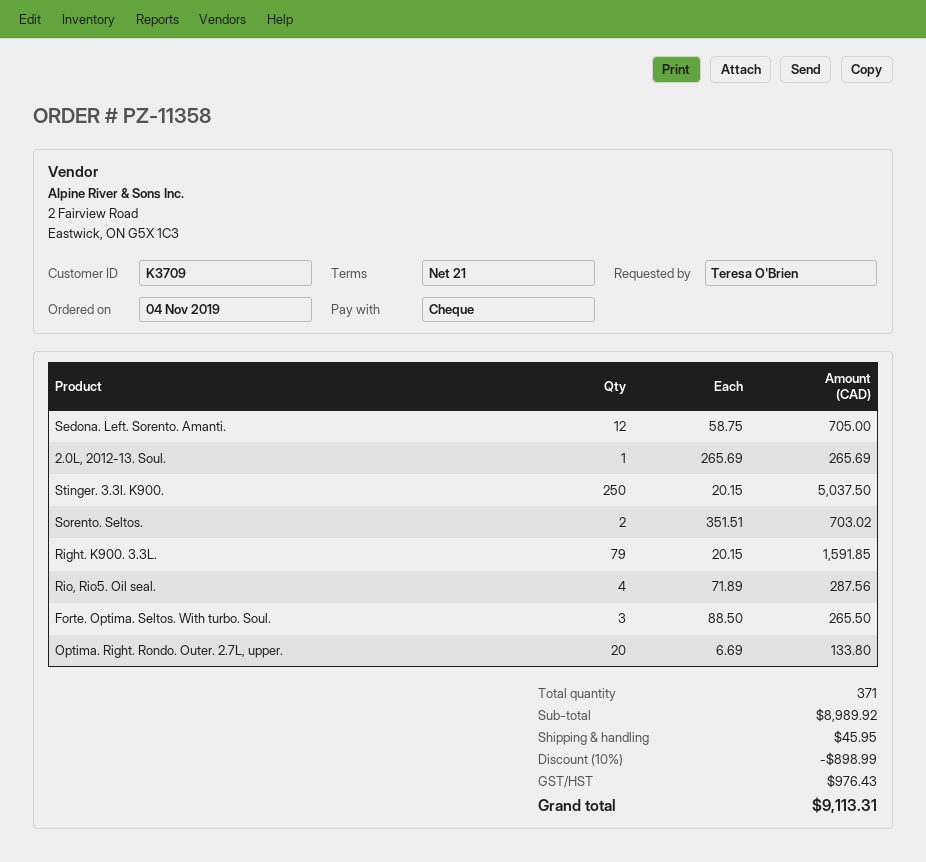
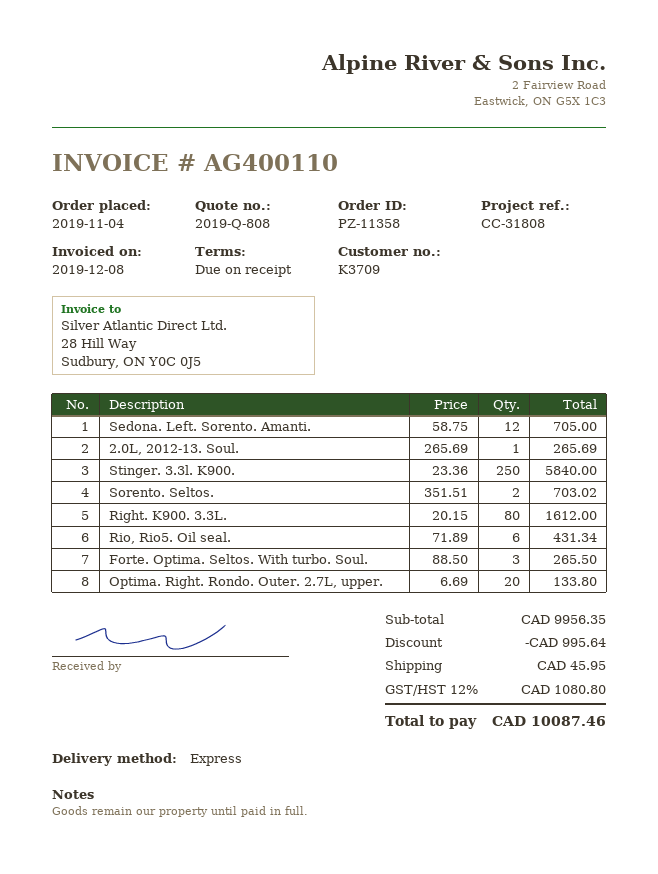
payment terms: 21 days -> on receipt
Stinger. 3.3l. K900.: 250 x 20.15 = 5037.50 -> 250 x 23.36 = 5840.00
Right. K900. 3.3L.: 79 x 20.15 = 1591.85 -> 80 x 20.15 = 1612.00
Rio, Rio5. Oil seal.: 4 x 71.89 = 287.56 -> 6 x 71.89 = 431.34
subtotal: 8989.92 -> 9956.35
discount: 898.99 -> 995.64
tax: 976.43 -> 1080.80
total: 9113.31 -> 10087.46

